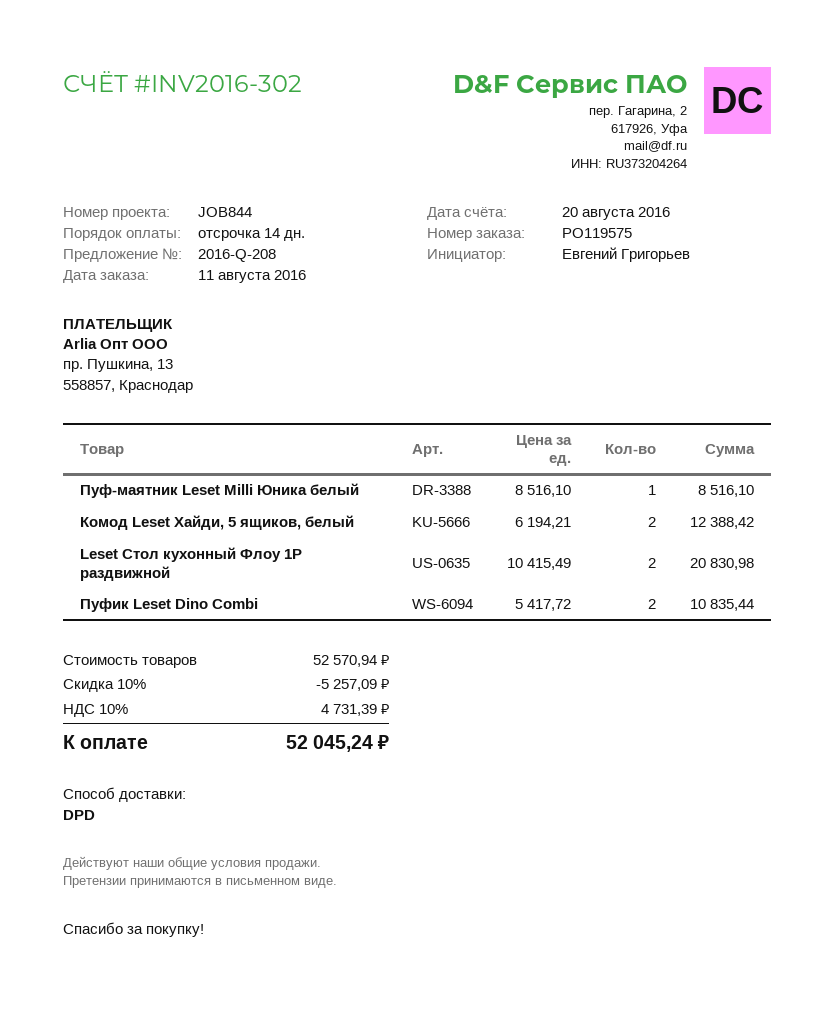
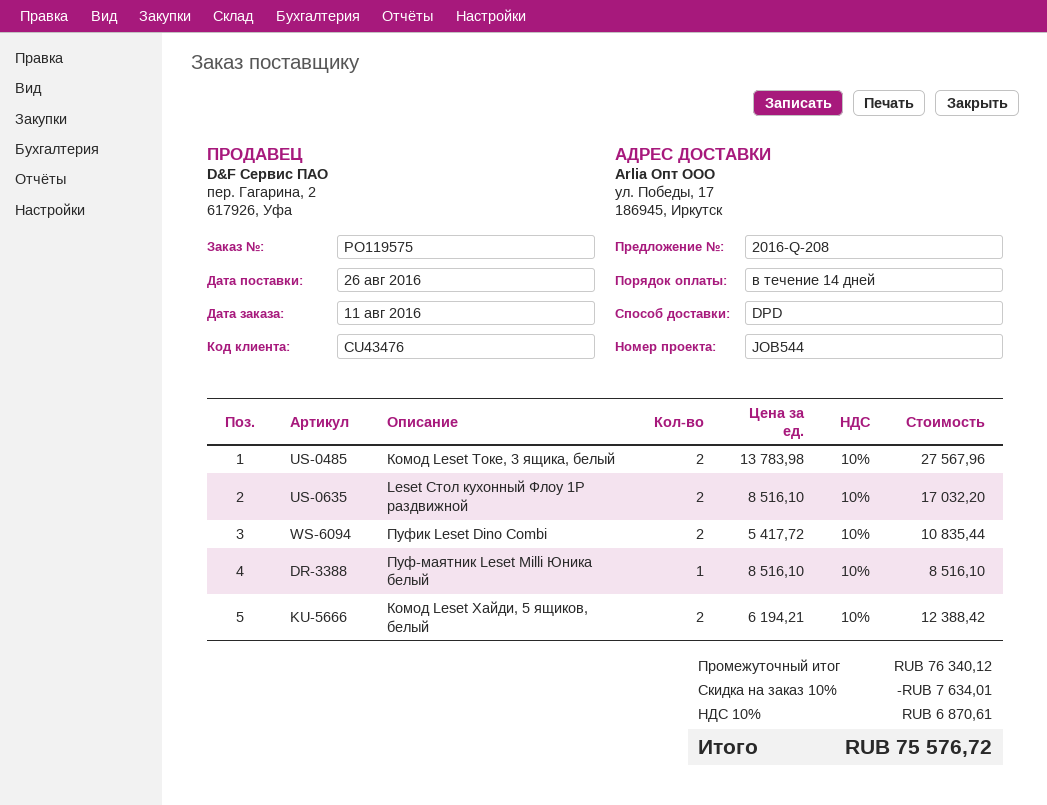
reference: JOB844 -> JOB544
Leset Стол кухонный Флоу 1Р раздвижной: 2 x 10415.49 = 20830.98 -> 2 x 8516.10 = 17032.20
Комод Leset Токе, 3 ящика, белый: none -> 2 x 13783.98 = 27567.96
subtotal: 52570.94 -> 76340.12
discount: 10% = 5257.09 -> 10% = 7634.01
tax: 10% = 4731.39 -> 10% = 6870.61
total: 52045.24 -> 75576.72

